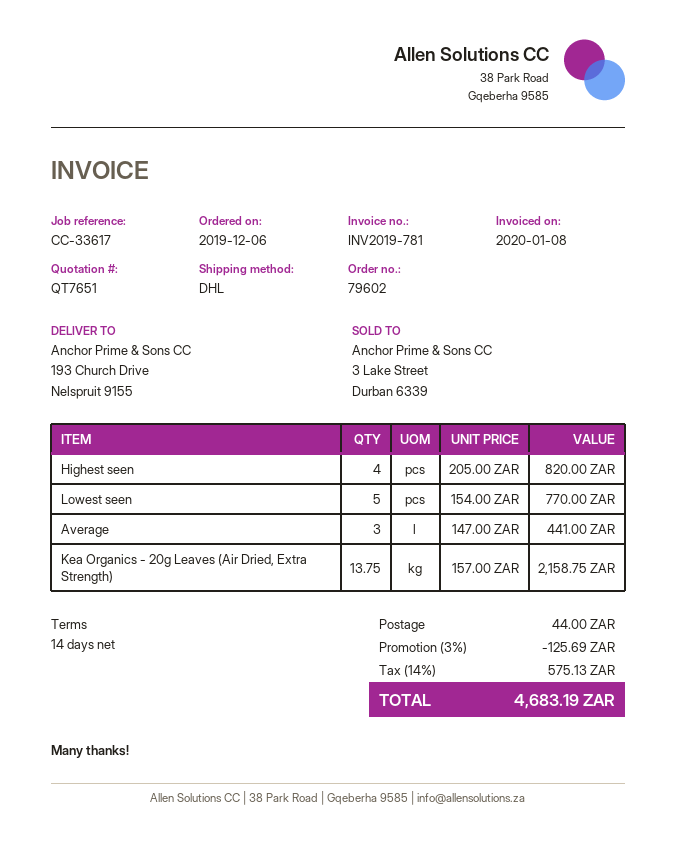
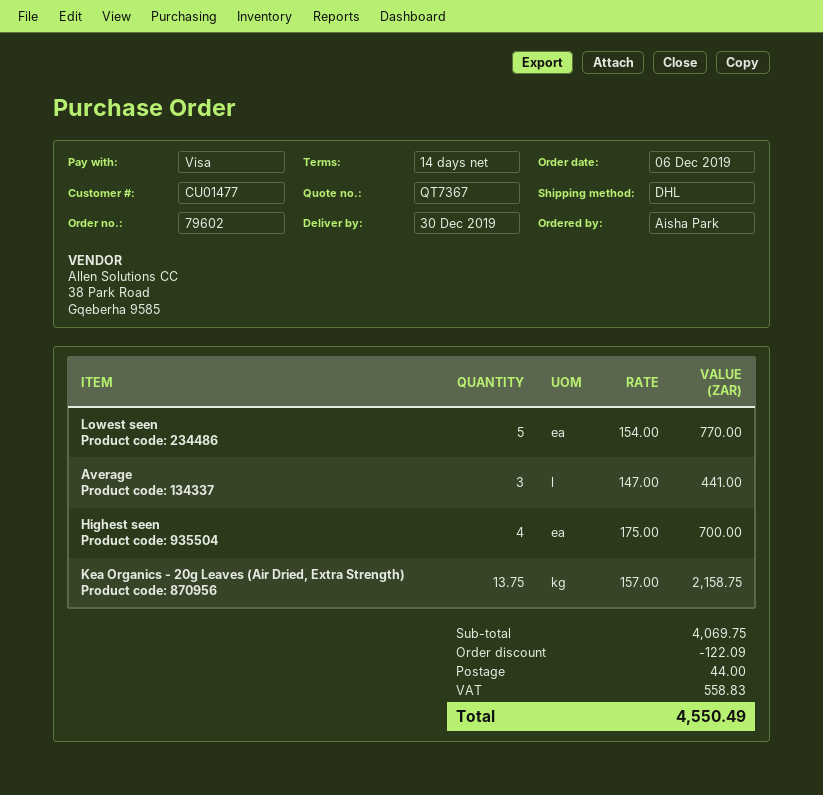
quote number: QT7651 -> QT7367
Highest seen: 4 x 205.00 = 820.00 -> 4 x 175.00 = 700.00
discount: 125.69 -> 122.09
tax: 575.13 -> 558.83
total: 4683.19 -> 4550.49

